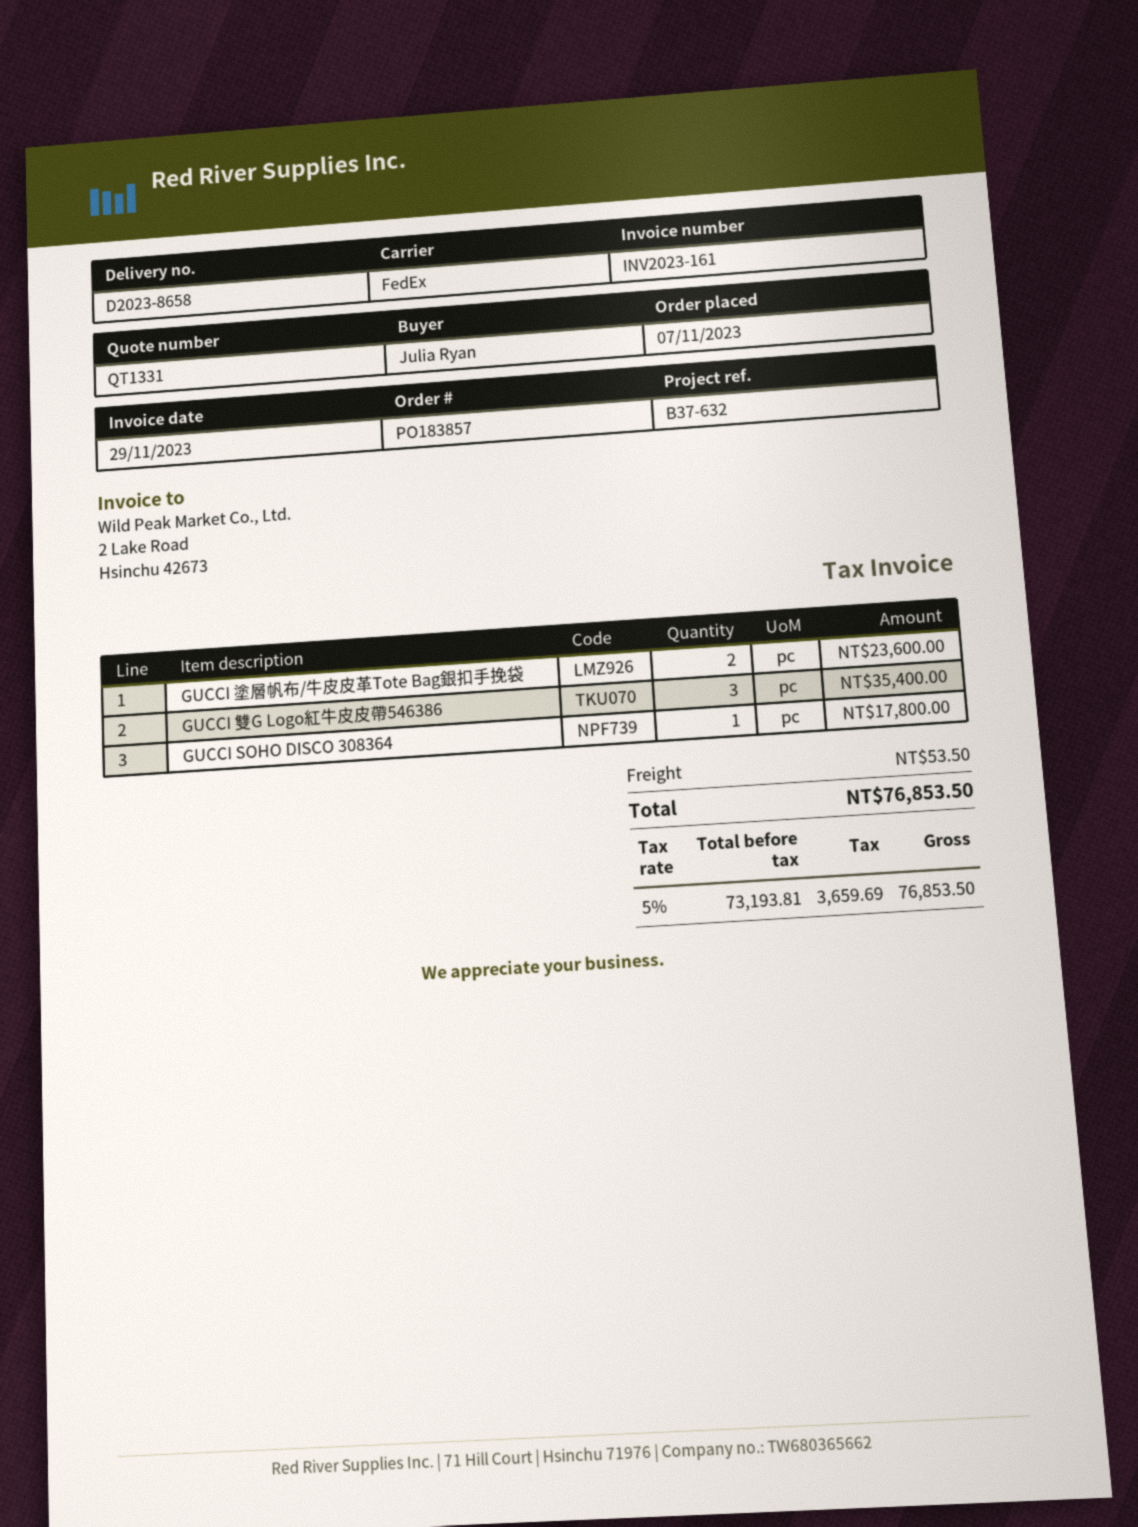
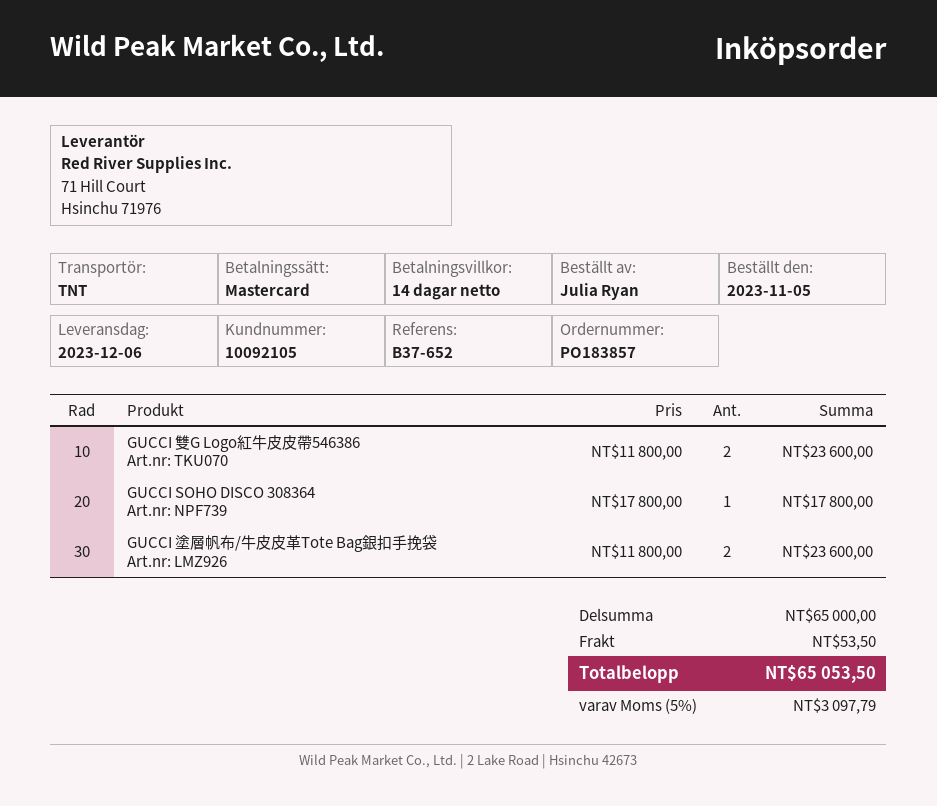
order date: 2023-11-07 -> 2023-11-05
reference: B37-632 -> B37-652
shipping method: FedEx -> TNT
GUCCI 雙G Logo紅牛皮皮帶546386: 3 for 35400.00 -> 2 for 23600.00
tax: 5% = 3659.69 -> 5% = 3097.79
total: 76853.50 -> 65053.50

